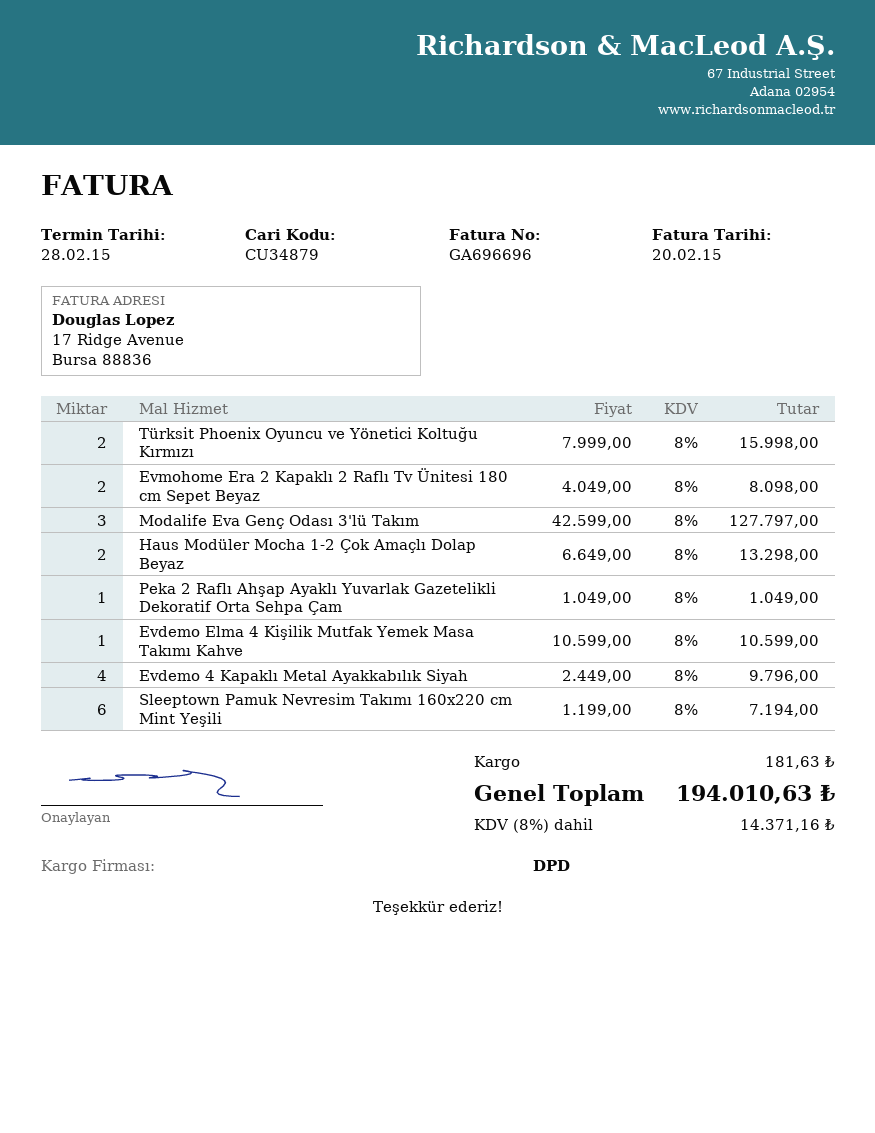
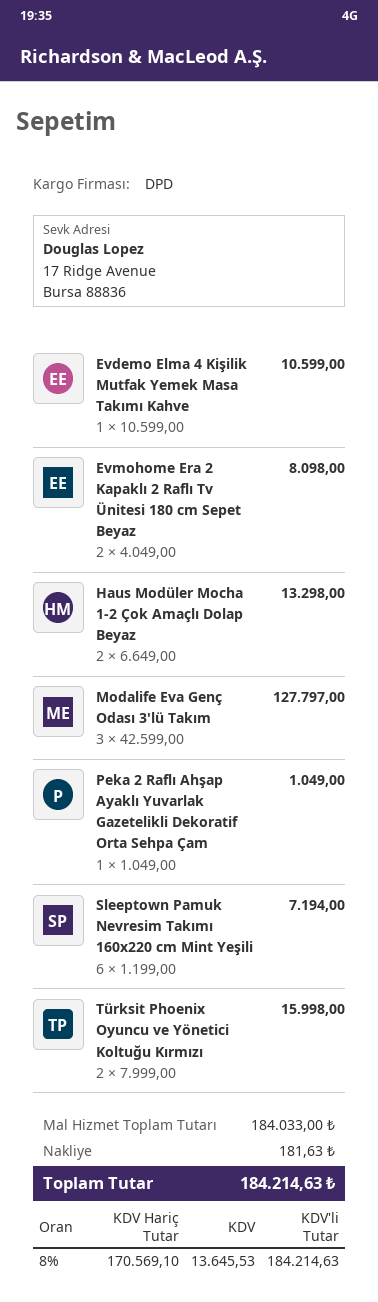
Evdemo 4 Kapaklı Metal Ayakkabılık Siyah: 4 x 2449.00 = 9796.00 -> none
tax: 8% = 14371.16 -> 8% = 13645.53
total: 194010.63 -> 184214.63

